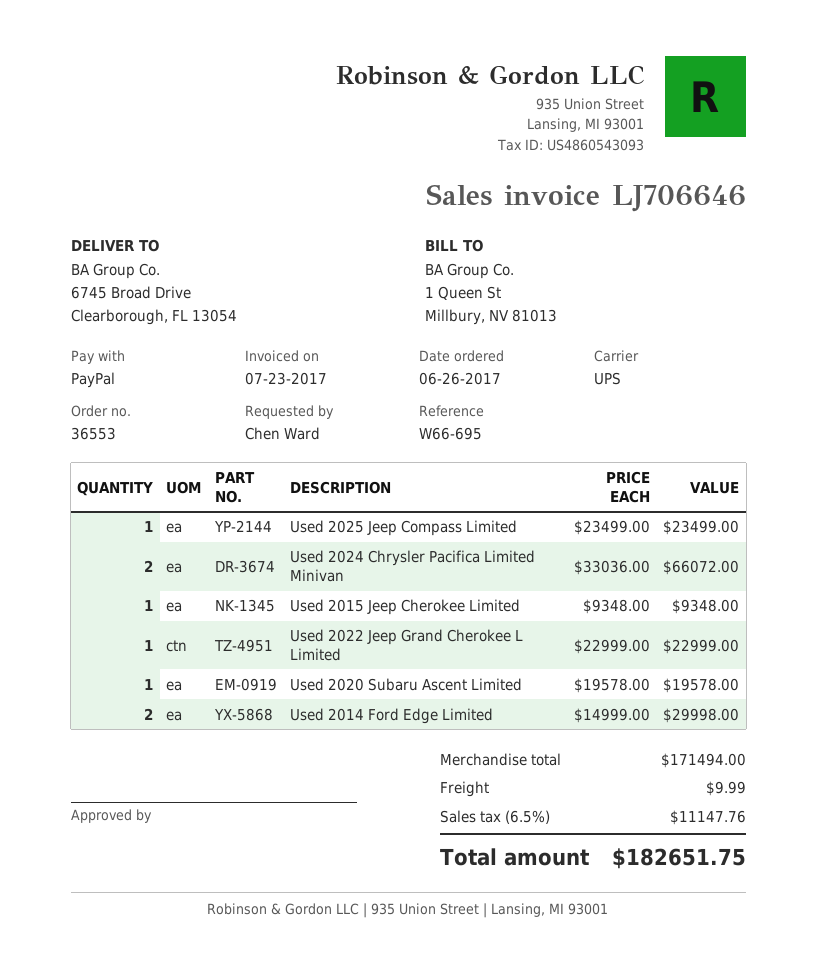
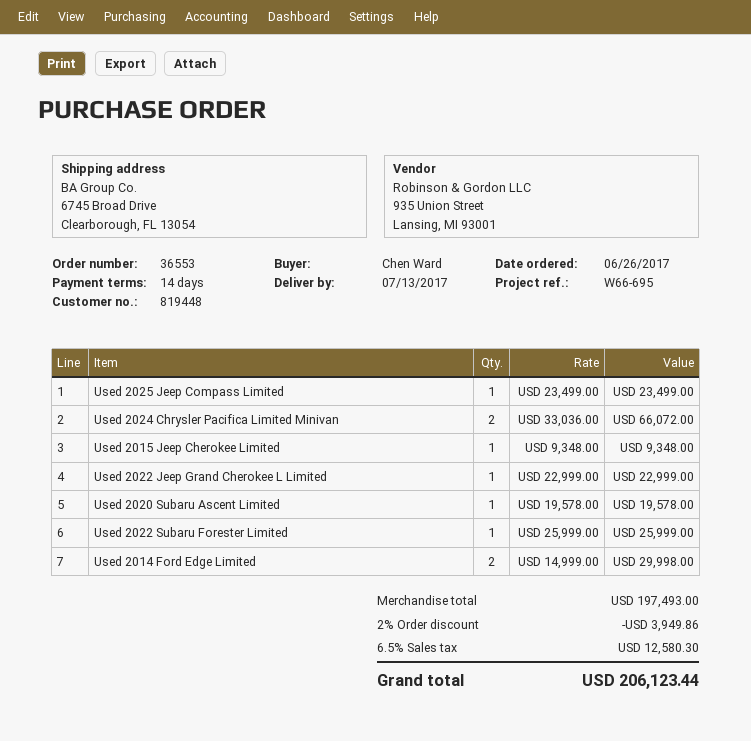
Used 2022 Subaru Forester Limited: none -> 1 x 25999.00 = 25999.00
subtotal: 171494.00 -> 197493.00
discount: none -> 2% = 3949.86
shipping: 9.99 -> none
tax: 6.5% = 11147.76 -> 6.5% = 12580.30
total: 182651.75 -> 206123.44

